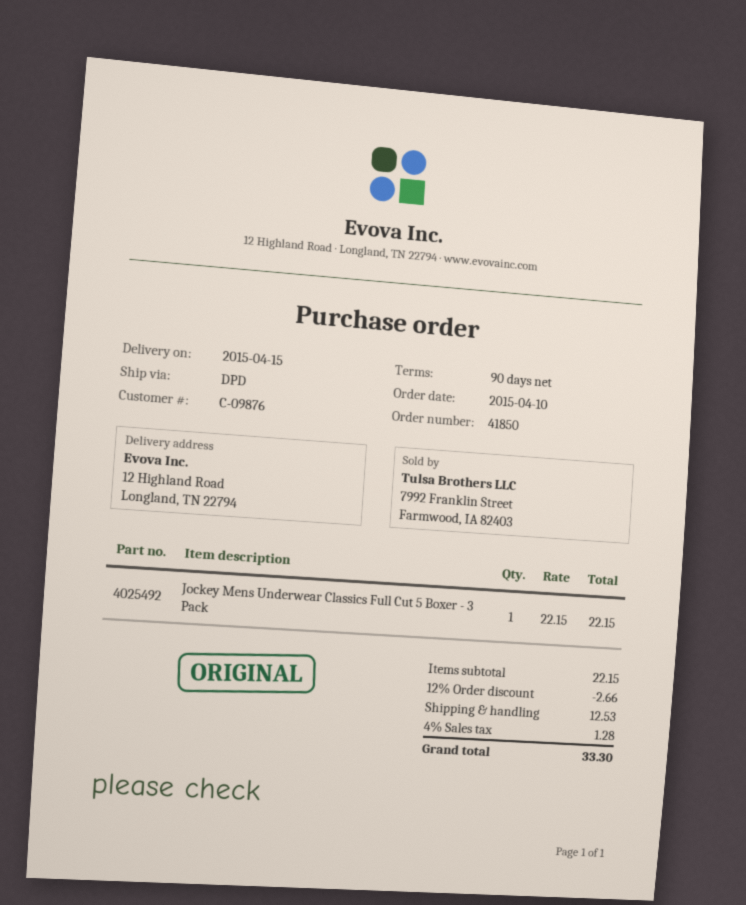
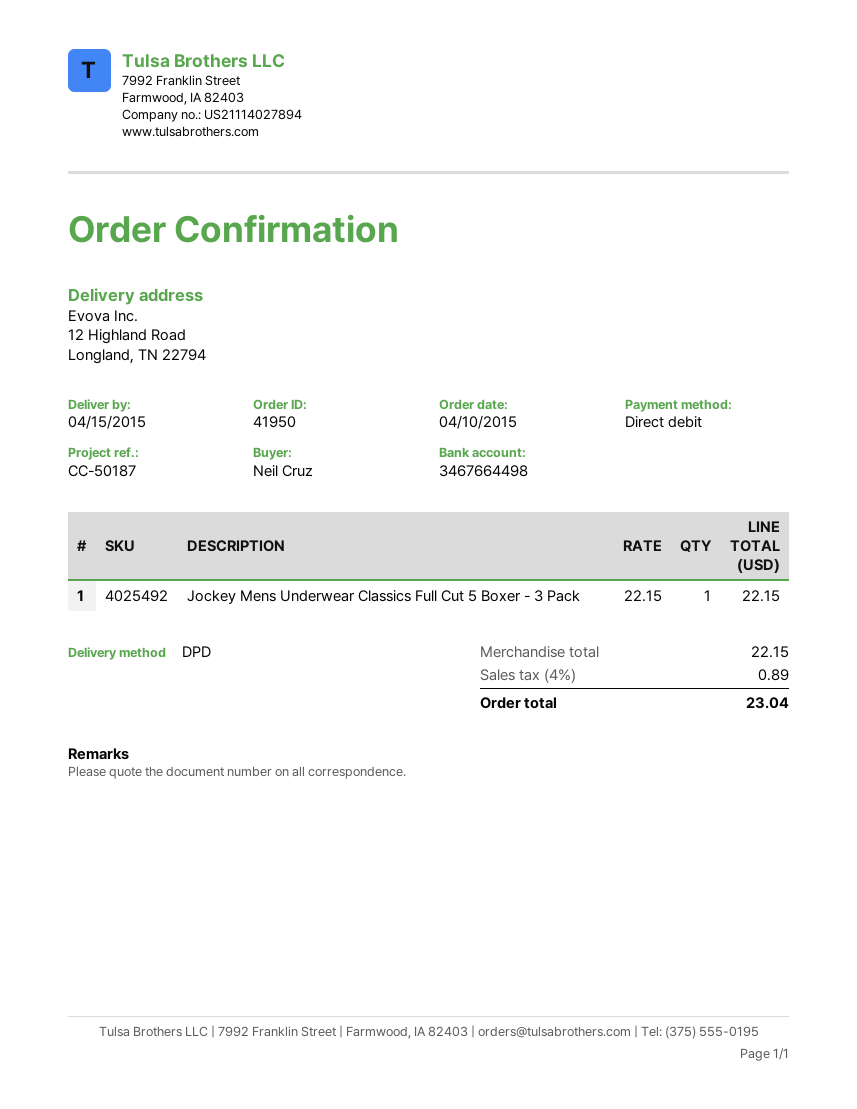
order number: 41850 -> 41950
discount: 12% = 2.66 -> none
shipping: 12.53 -> none
tax: 4% = 1.28 -> 4% = 0.89
total: 33.30 -> 23.04

